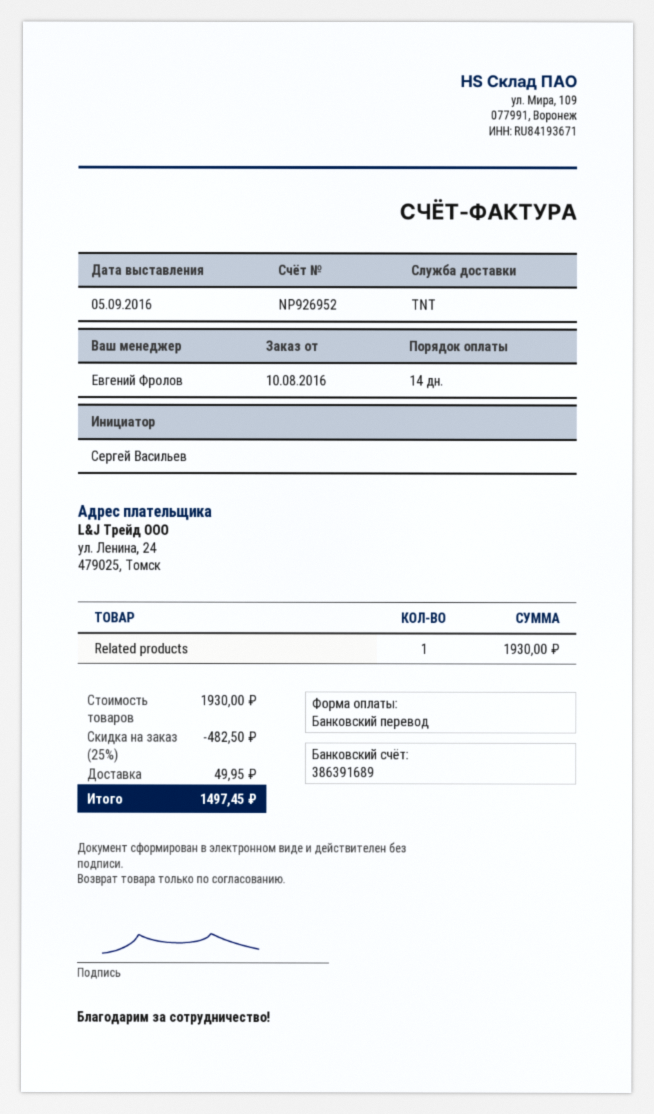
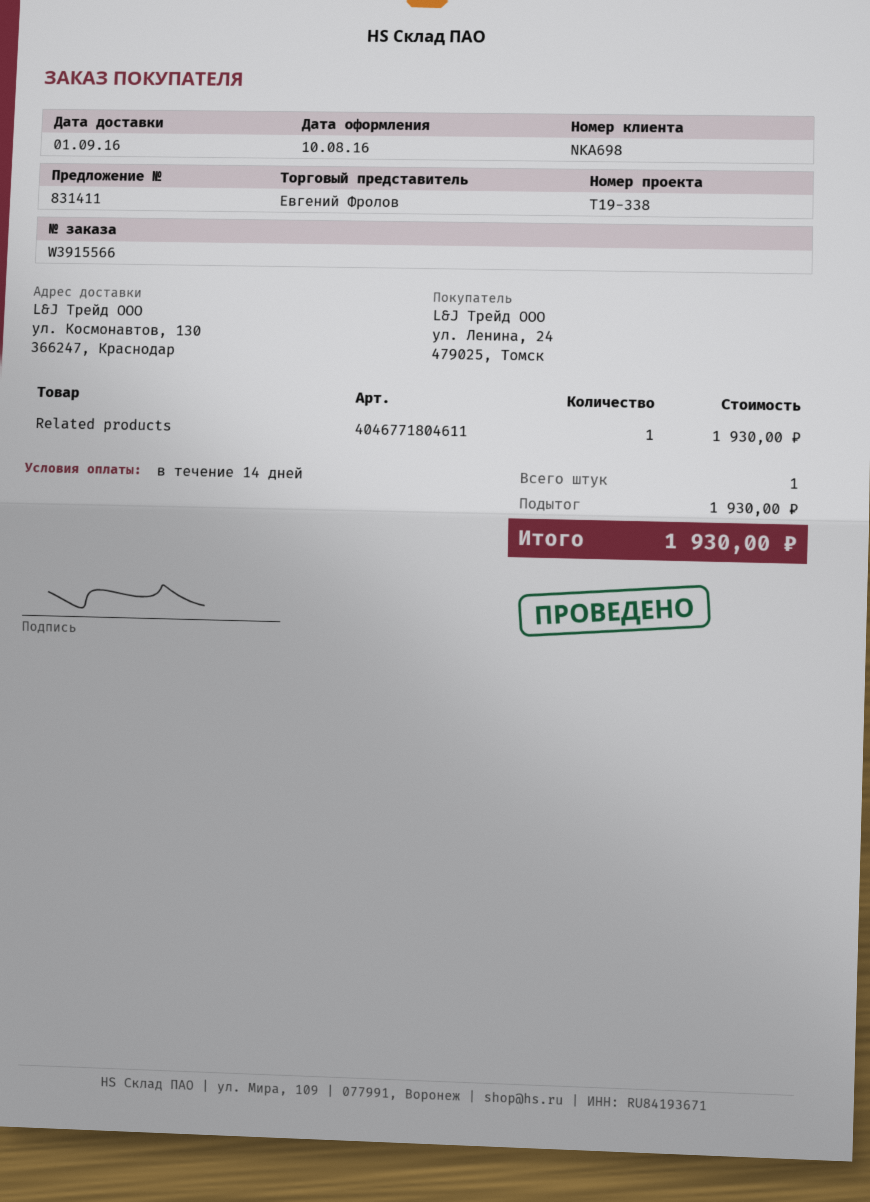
discount: 25% = 482.50 -> none
shipping: 49.95 -> none
total: 1497.45 -> 1930.00

